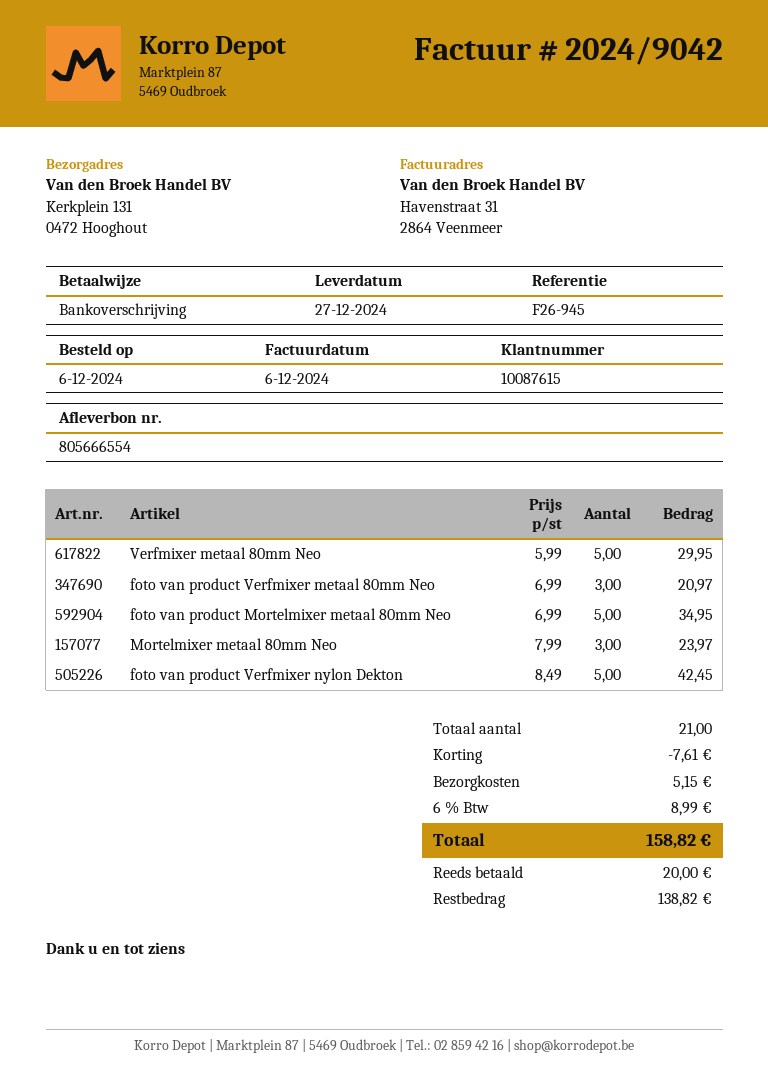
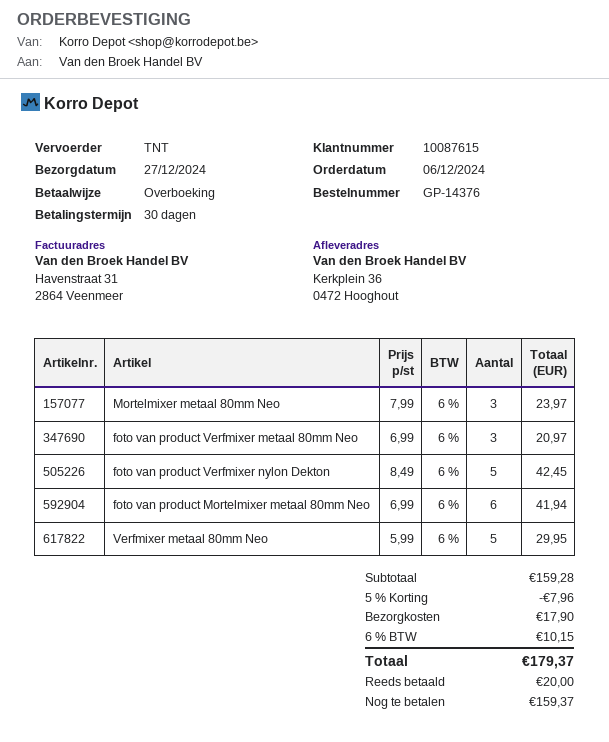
ship to: Kerkplein 131, 0472 Hooghout -> Kerkplein 36, 0472 Hooghout
foto van product Mortelmixer metaal 80mm Neo: 5 x 6.99 = 34.95 -> 6 x 6.99 = 41.94
discount: 7.61 -> 7.96
shipping: 5.15 -> 17.90
tax: 6% = 8.99 -> 6% = 10.15
total: 158.82 -> 179.37
balance: 138.82 -> 159.37

